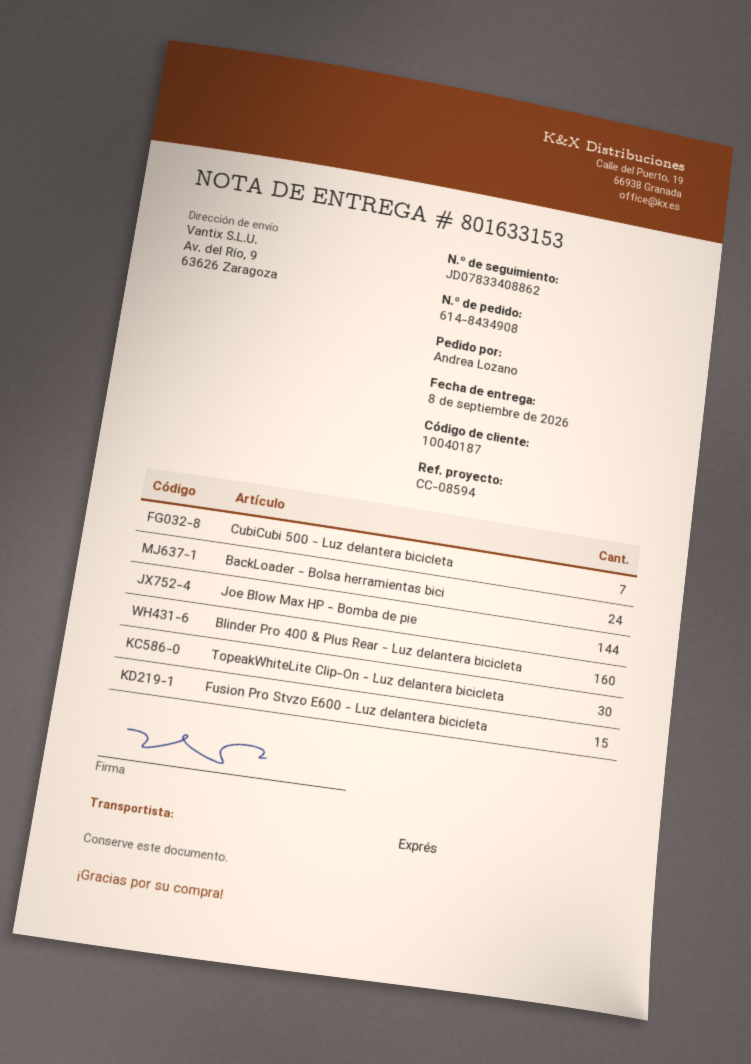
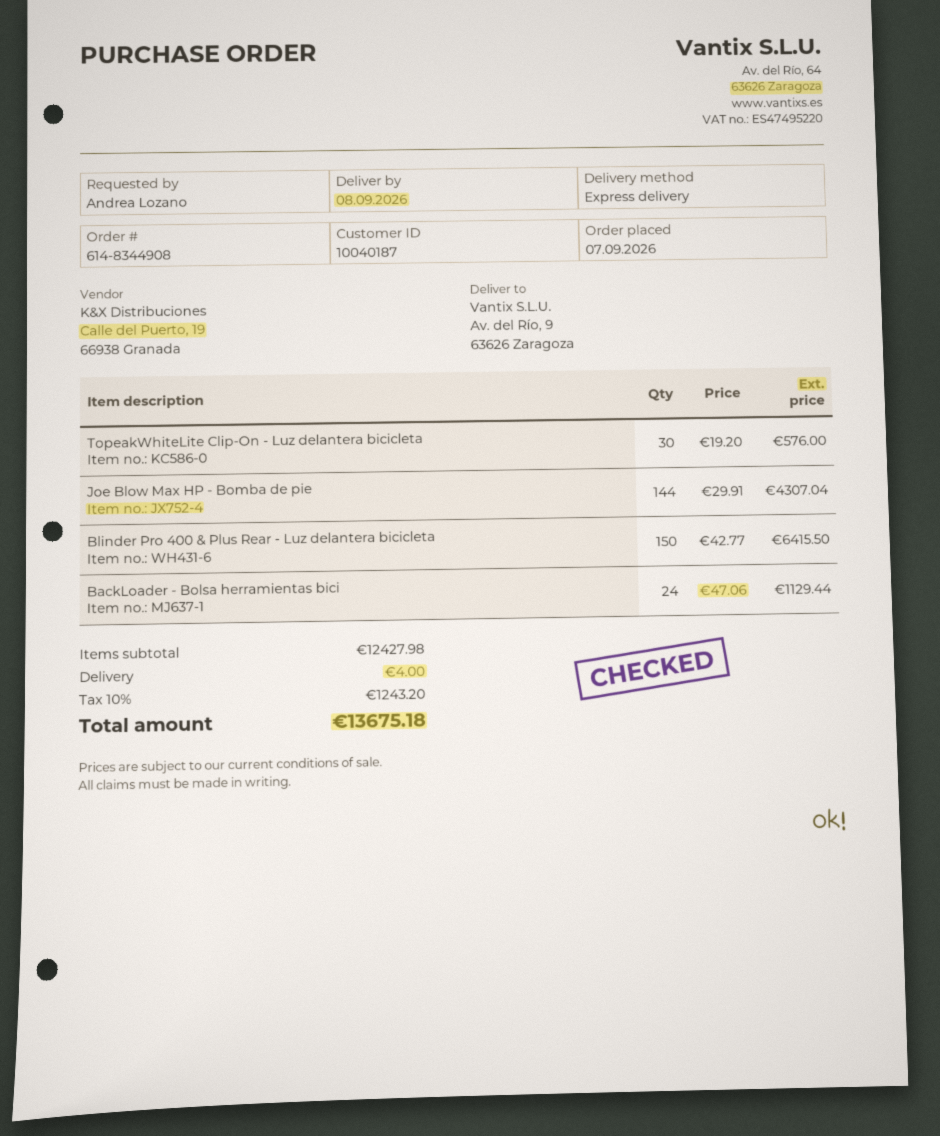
order number: 614-8434908 -> 614-8344908
CubiCubi 500 - Luz delantera bicicleta: 7 -> none
Blinder Pro 400 & Plus Rear - Luz delantera bicicleta: 160 -> 150
Fusion Pro Stvzo E600 - Luz delantera bicicleta: 15 -> none

